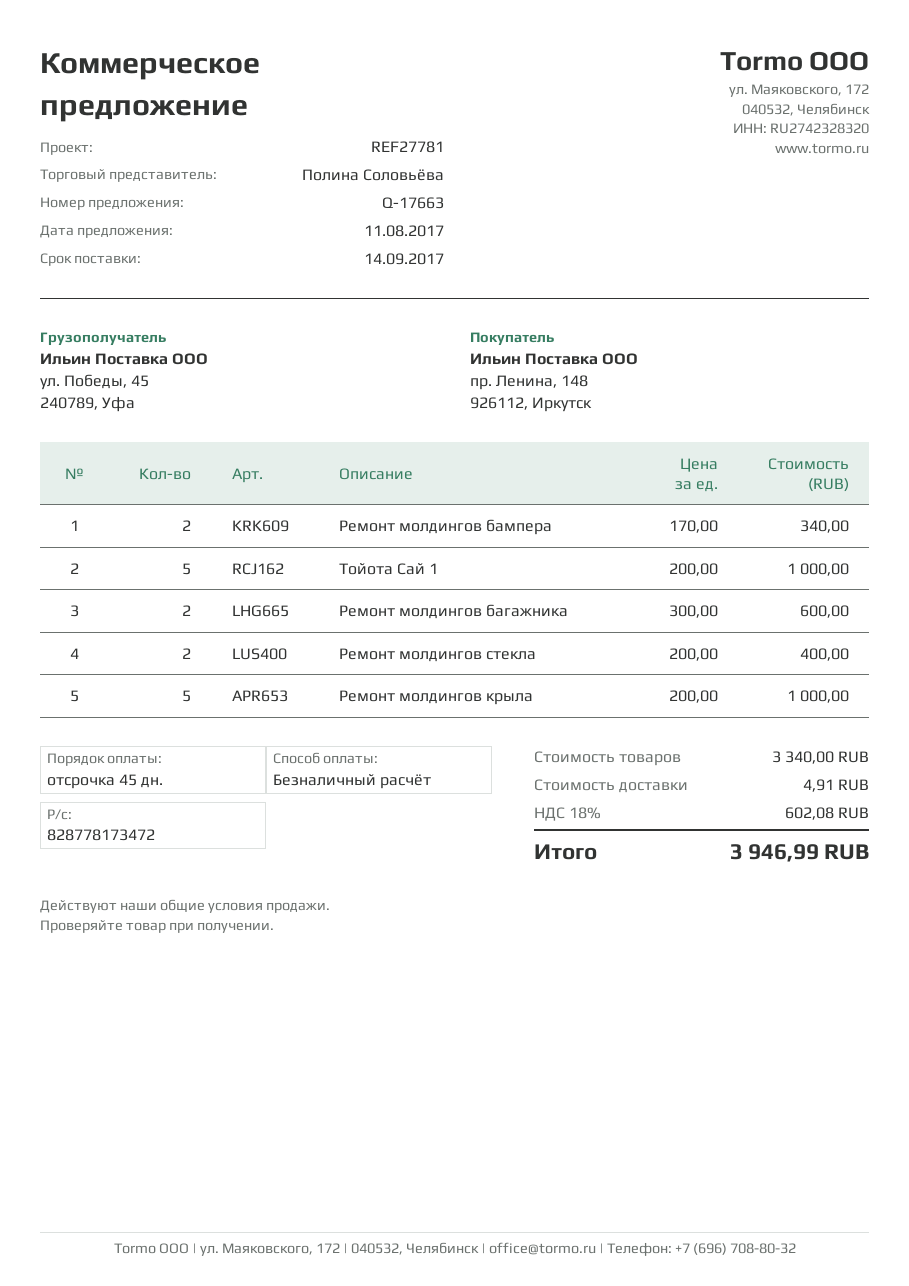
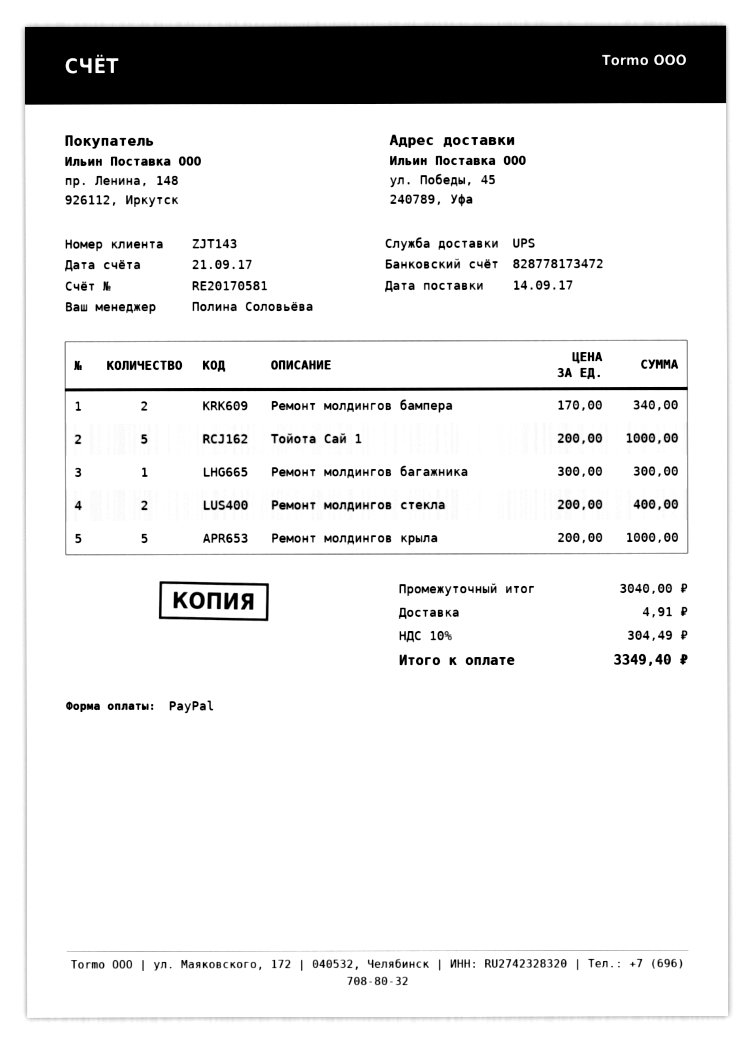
payment method: bank transfer -> PayPal
Ремонт молдингов багажника: 2 x 300.00 = 600.00 -> 1 x 300.00 = 300.00
subtotal: 3340.00 -> 3040.00
tax: 18% = 602.08 -> 10% = 304.49
total: 3946.99 -> 3349.40

